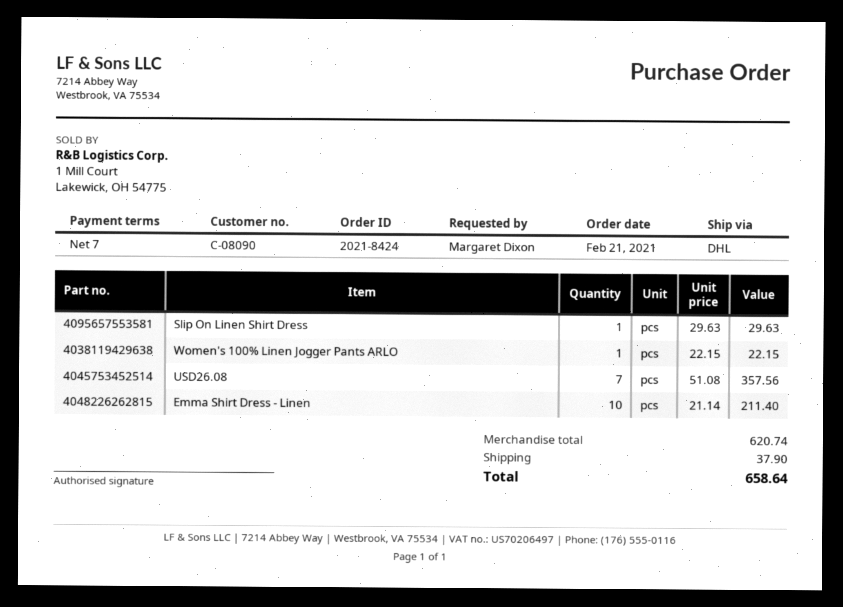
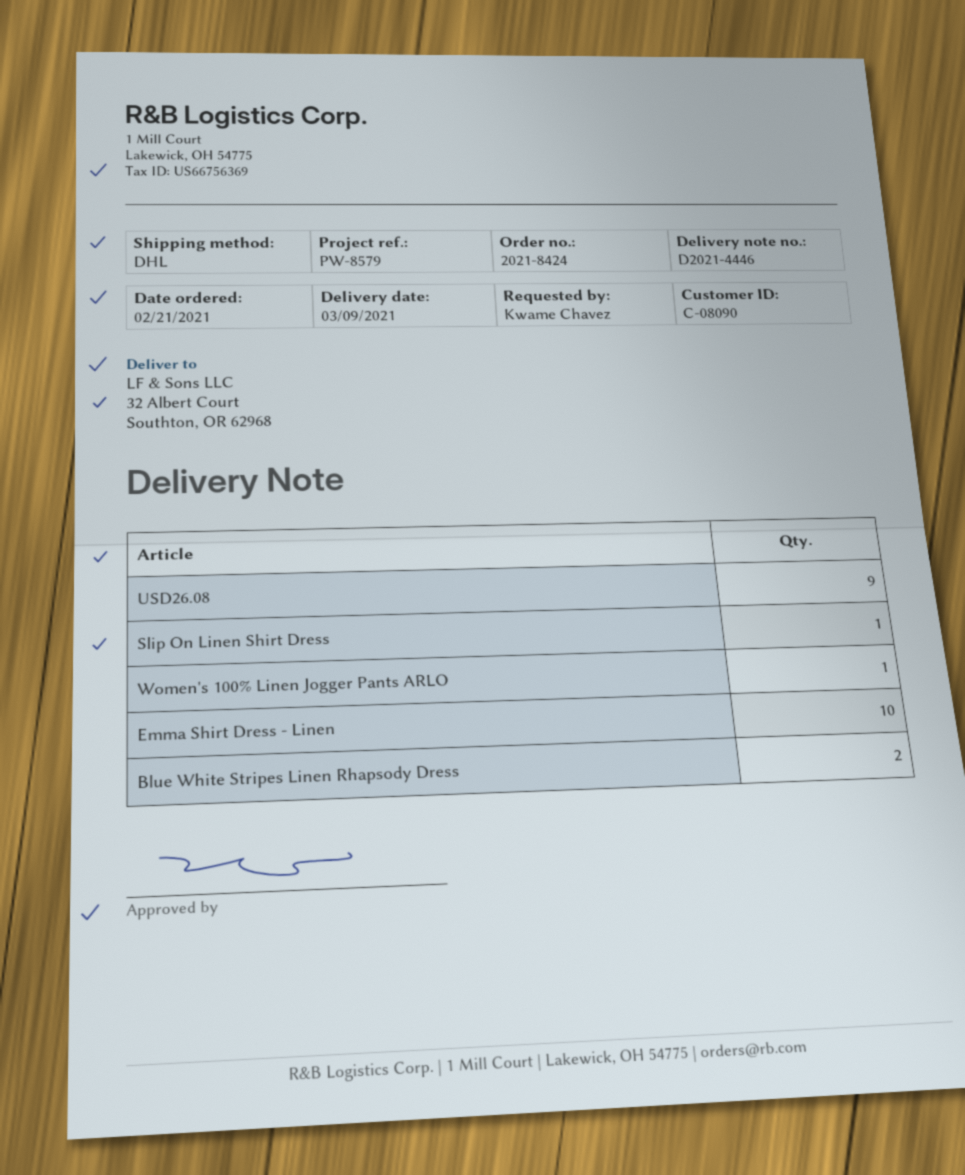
ordered by: Margaret Dixon -> Kwame Chavez
USD26.08: 7 -> 9
Blue White Stripes Linen Rhapsody Dress: none -> 2

